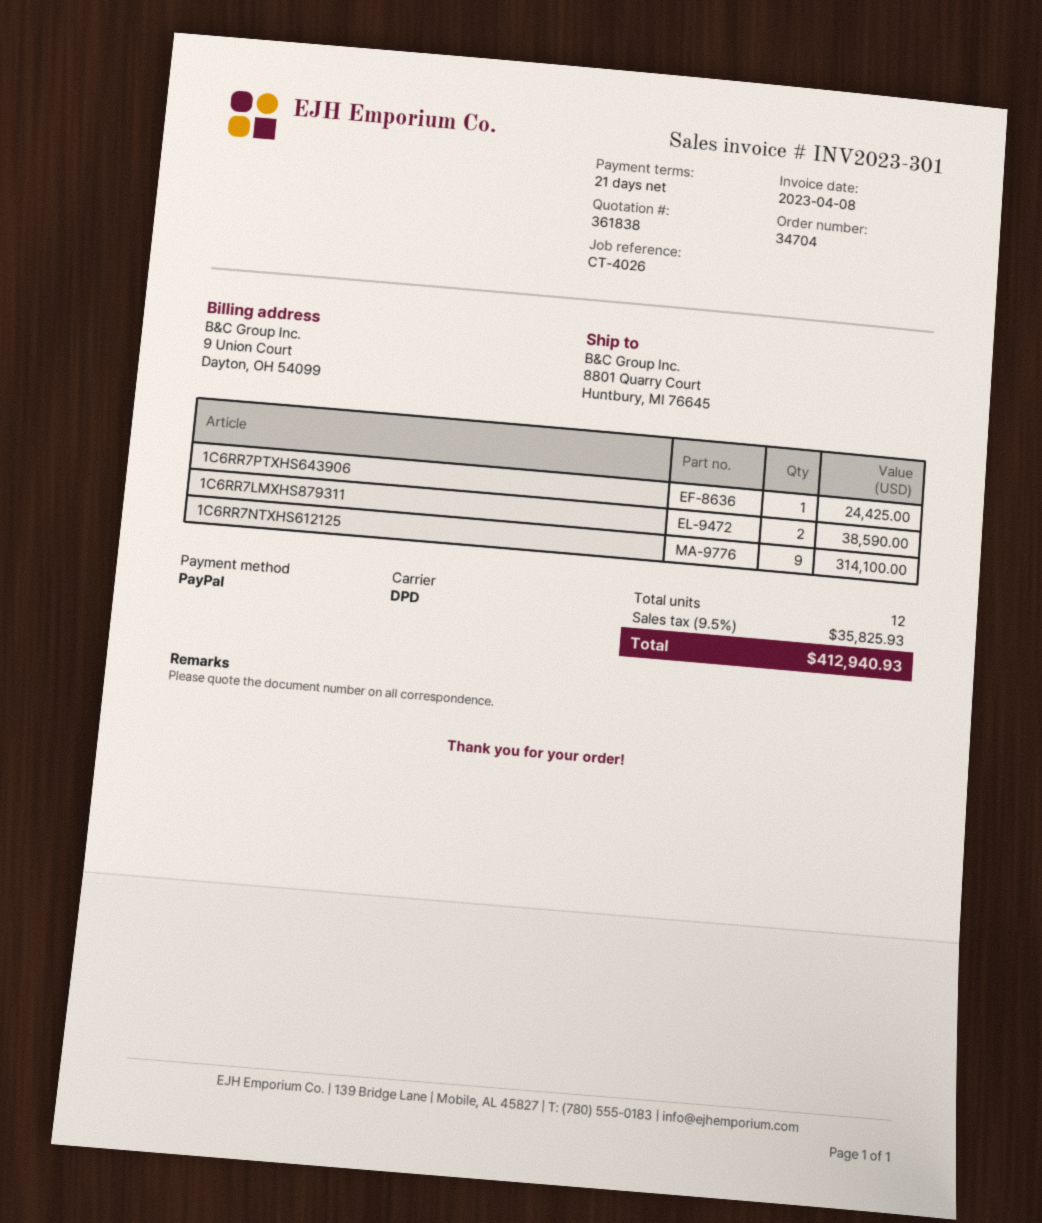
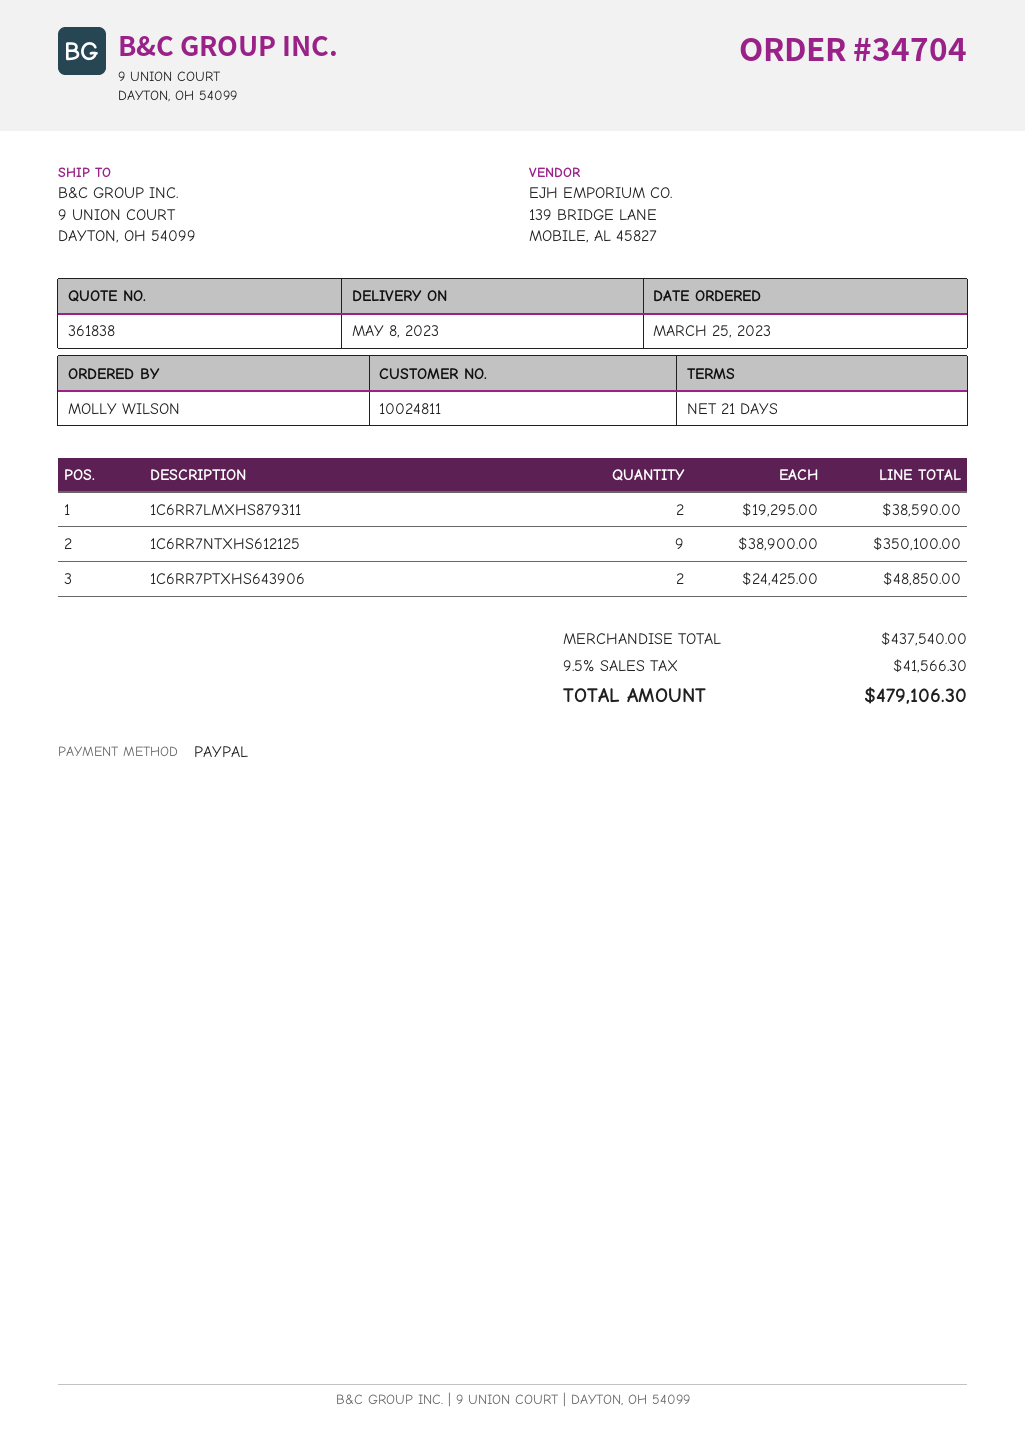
ship to: 8801 Quarry Court, Huntbury, MI 76645 -> 9 UNION COURT, DAYTON, OH 54099
1C6RR7PTXHS643906: 1 for 24425.00 -> 2 for 48850.00
1C6RR7NTXHS612125: 9 for 314100.00 -> 9 for 350100.00
tax: 9.5% = 35825.93 -> 9.5% = 41566.30
total: 412940.93 -> 479106.30

